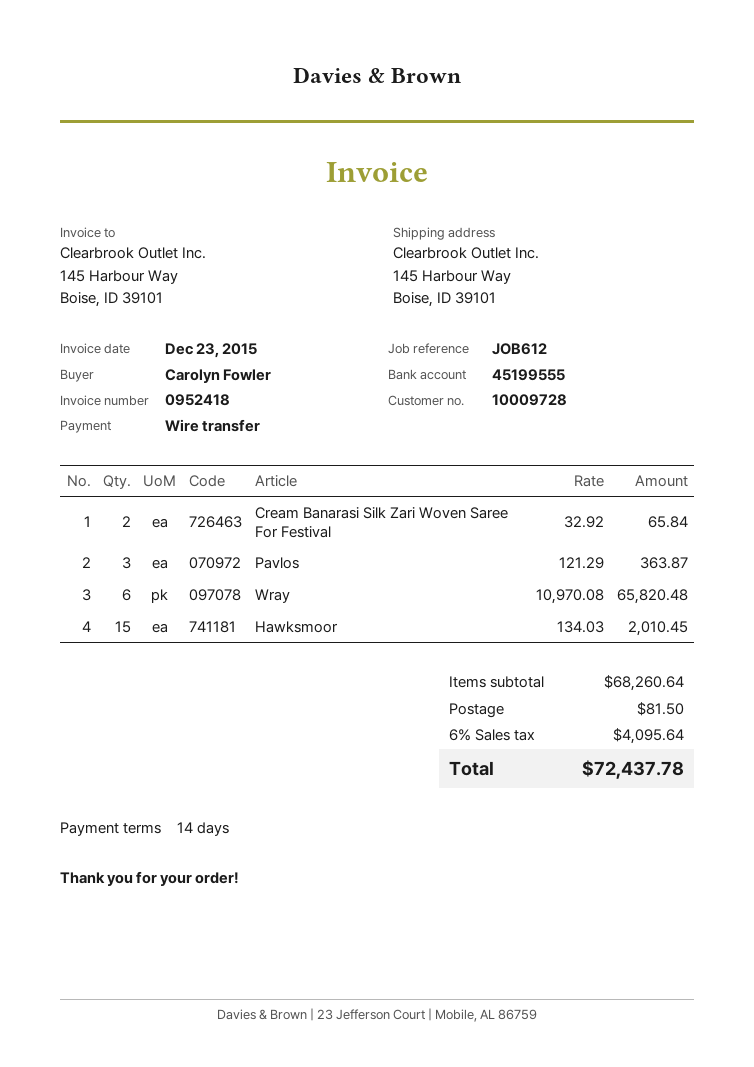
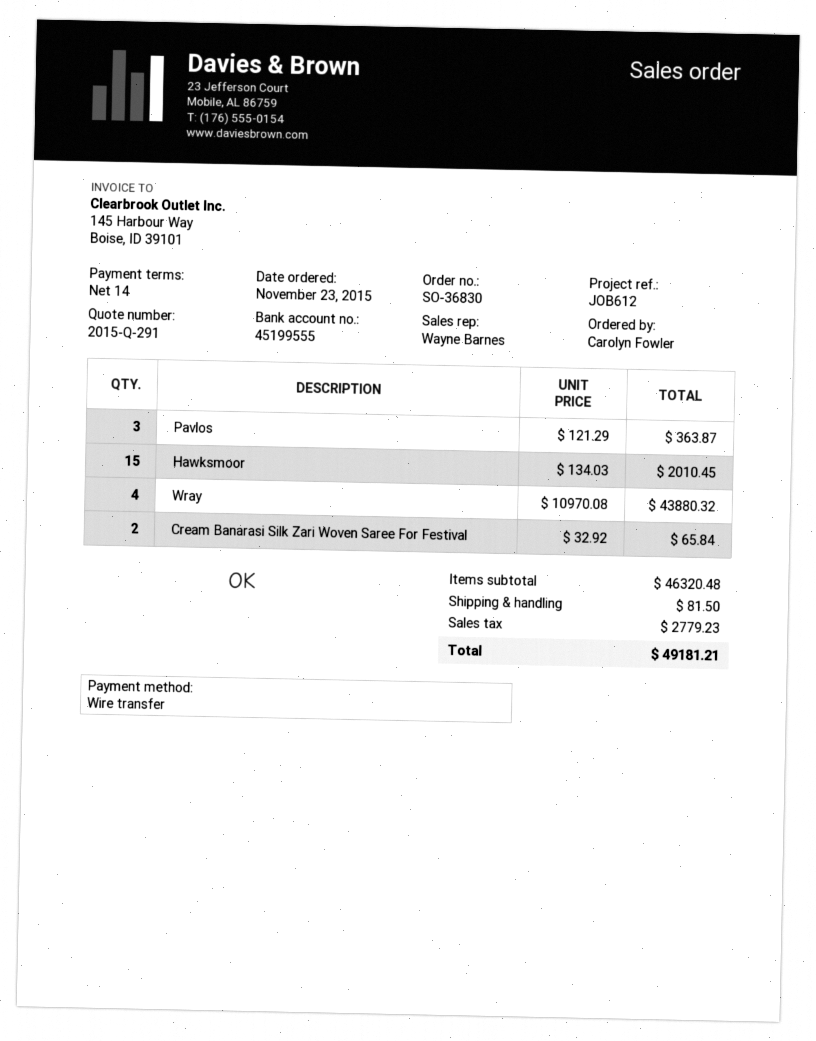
Wray: 6 x 10970.08 = 65820.48 -> 4 x 10970.08 = 43880.32
subtotal: 68260.64 -> 46320.48
tax: 4095.64 -> 2779.23
total: 72437.78 -> 49181.21

